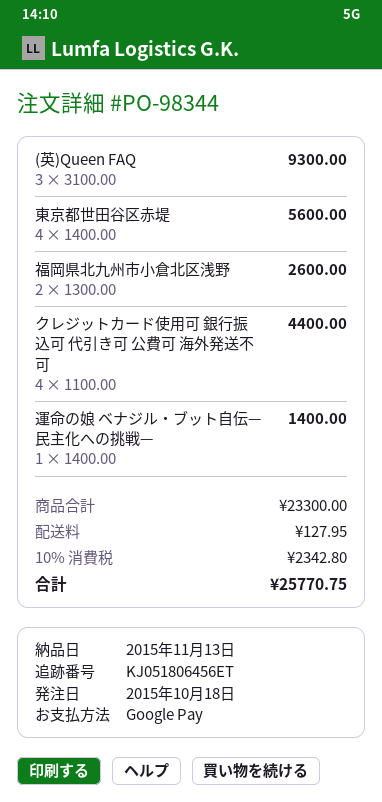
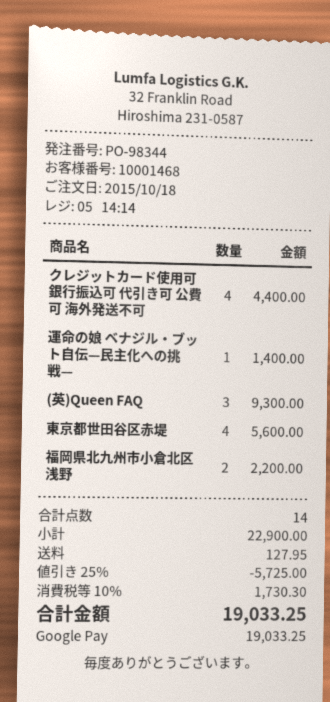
福岡県北九州市小倉北区浅野: 2 for 2600.00 -> 2 for 2200.00
subtotal: 23300.00 -> 22900.00
discount: none -> 25% = 5725.00
tax: 10% = 2342.80 -> 10% = 1730.30
total: 25770.75 -> 19033.25

